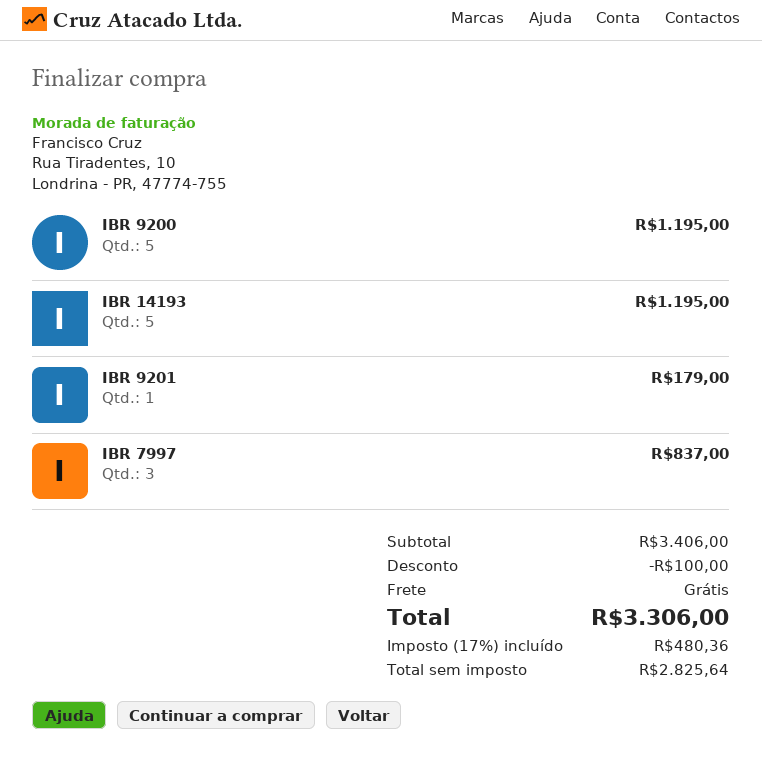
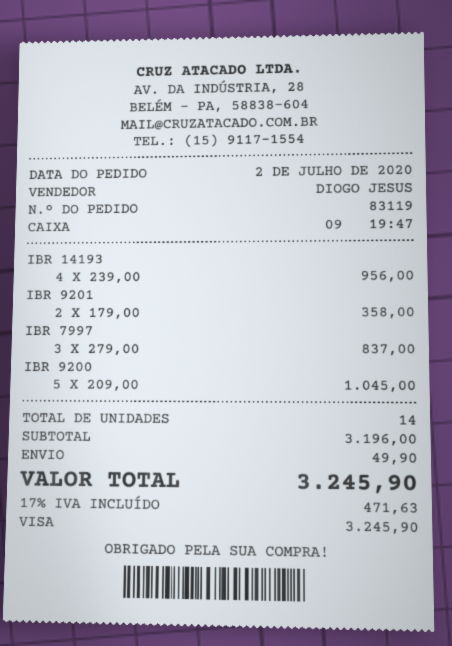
IBR 9200: 5 for 1195.00 -> 5 for 1045.00
IBR 14193: 5 for 1195.00 -> 4 for 956.00
IBR 9201: 1 for 179.00 -> 2 for 358.00
subtotal: 3406.00 -> 3196.00
discount: 100.00 -> none
shipping: 0.00 -> 49.90
tax: 17% = 480.36 -> 17% = 471.63
total: 3306.00 -> 3245.90

